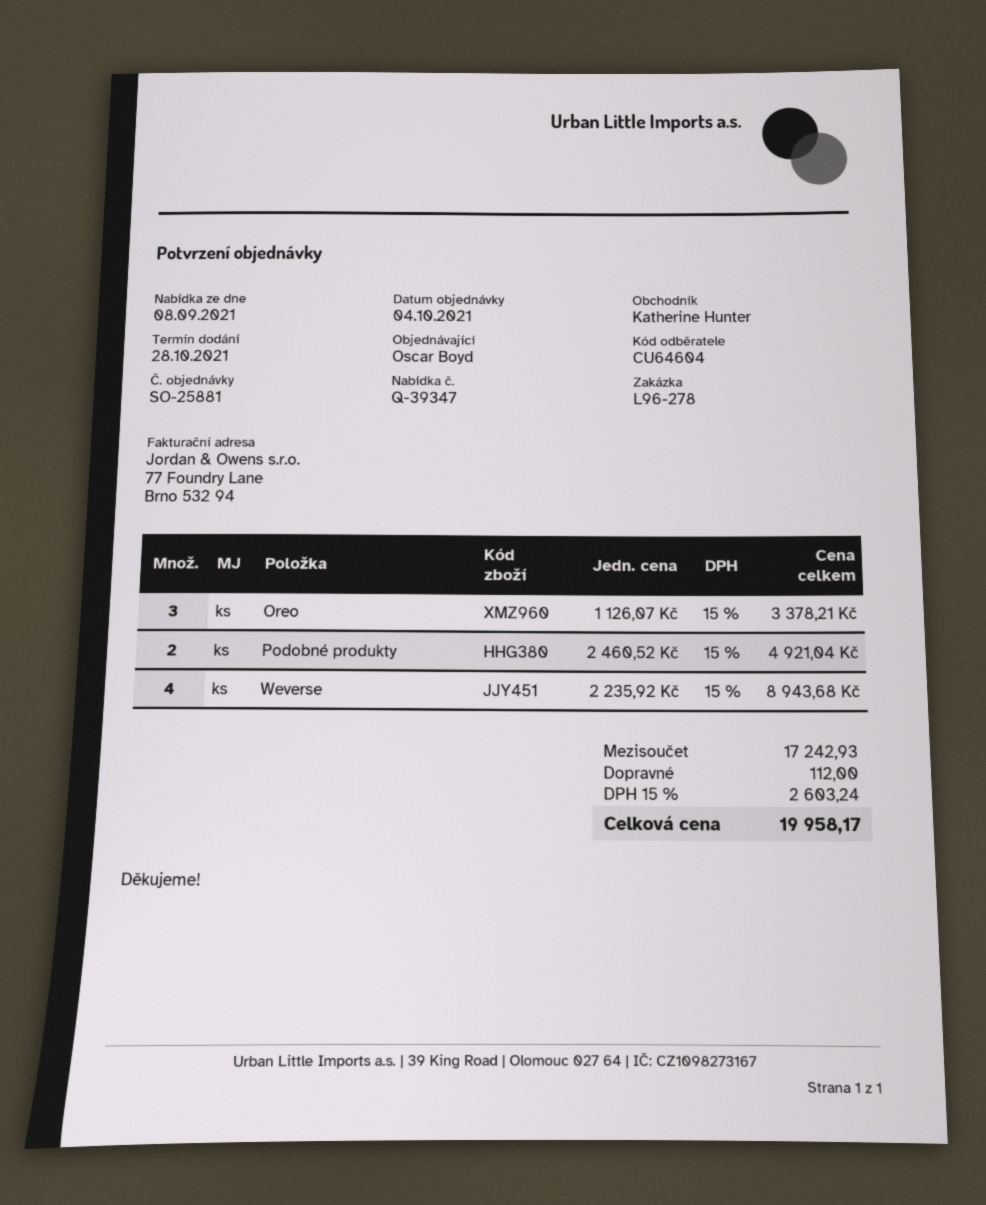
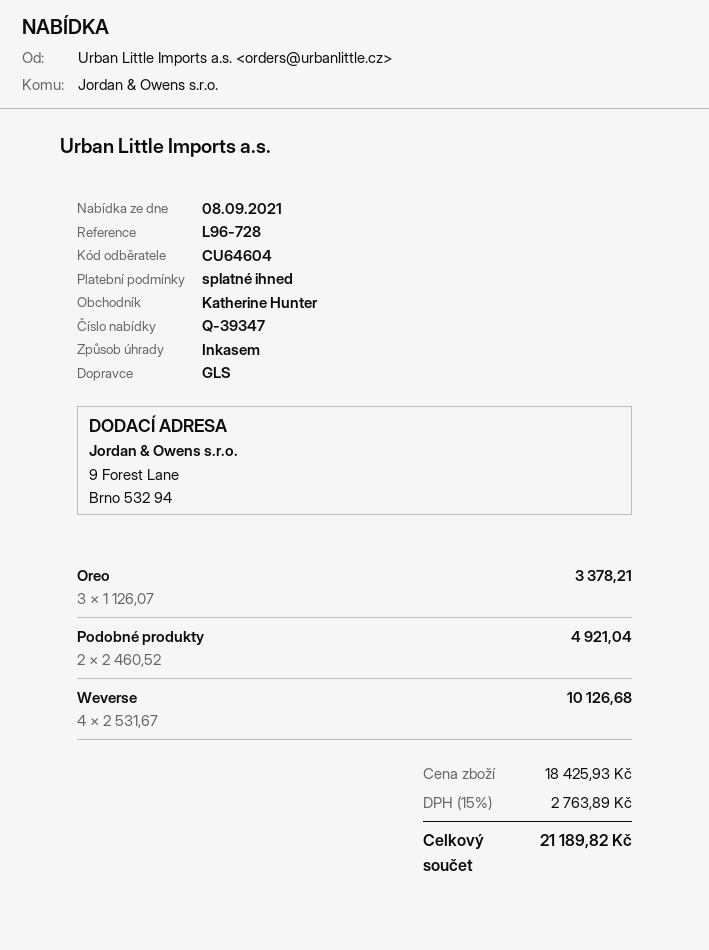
reference: L96-278 -> L96-728
Weverse: 4 x 2235.92 = 8943.68 -> 4 x 2531.67 = 10126.68
subtotal: 17242.93 -> 18425.93
shipping: 112.00 -> none
tax: 15% = 2603.24 -> 15% = 2763.89
total: 19958.17 -> 21189.82

